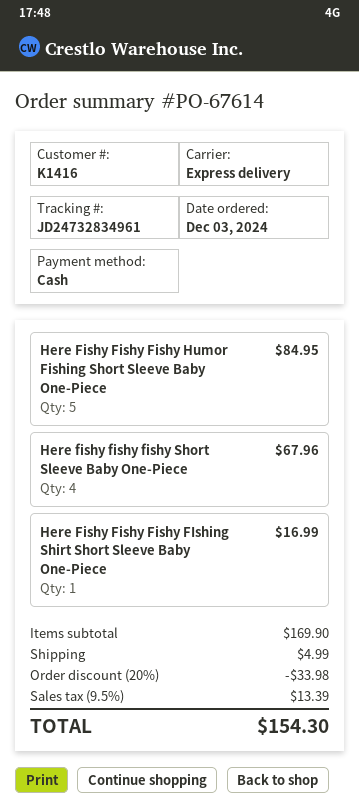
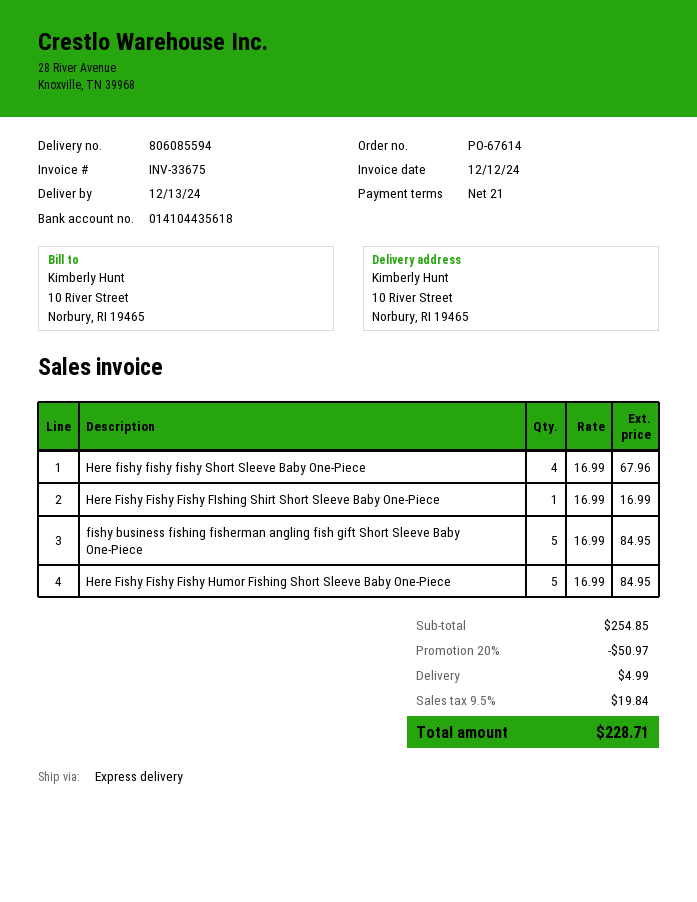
fishy business fishing fisherman angling fish gift Short Sleeve Baby One-Piece: none -> 5 for 84.95
subtotal: 169.90 -> 254.85
discount: 20% = 33.98 -> 20% = 50.97
tax: 9.5% = 13.39 -> 9.5% = 19.84
total: 154.30 -> 228.71

